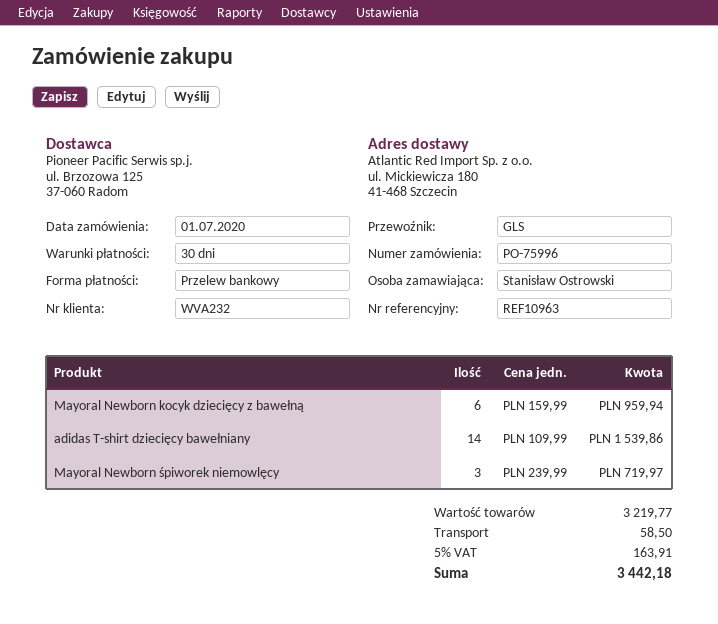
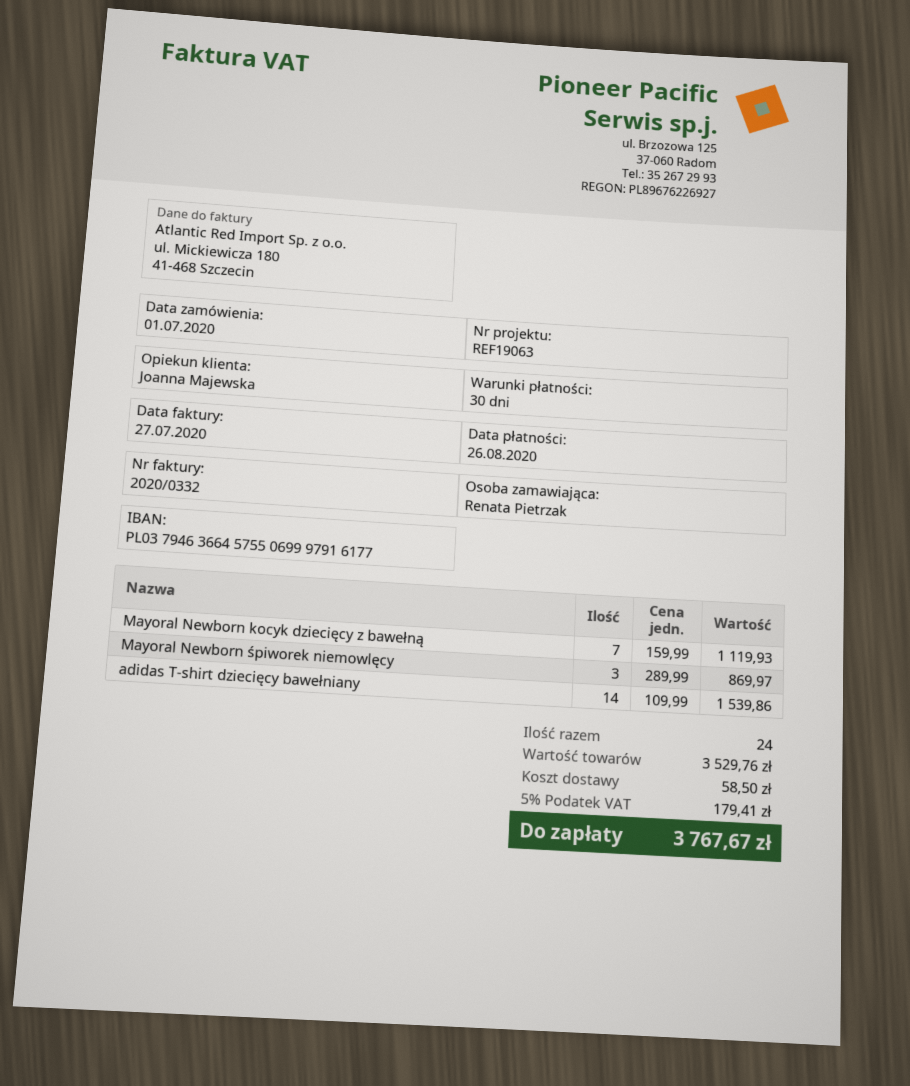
reference: REF10963 -> REF19063
ordered by: Stanisław Ostrowski -> Renata Pietrzak
Mayoral Newborn kocyk dziecięcy z bawełną: 6 x 159.99 = 959.94 -> 7 x 159.99 = 1119.93
Mayoral Newborn śpiworek niemowlęcy: 3 x 239.99 = 719.97 -> 3 x 289.99 = 869.97
subtotal: 3219.77 -> 3529.76
tax: 5% = 163.91 -> 5% = 179.41
total: 3442.18 -> 3767.67

